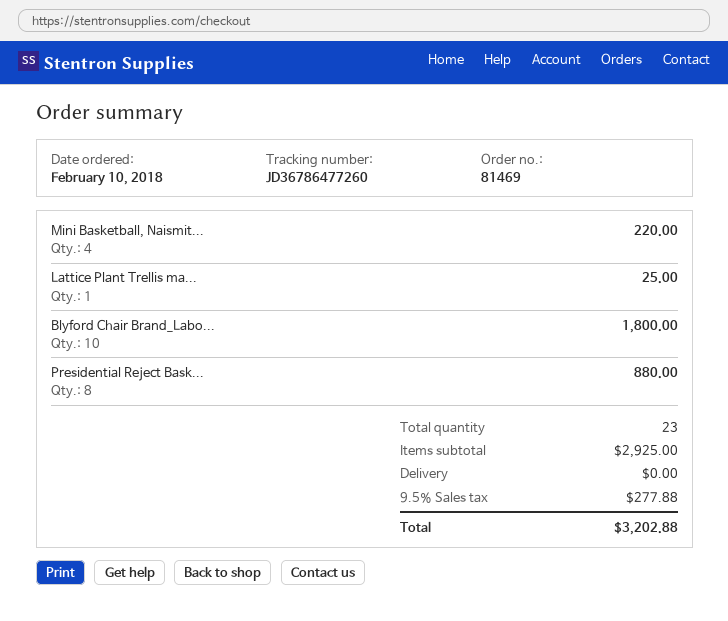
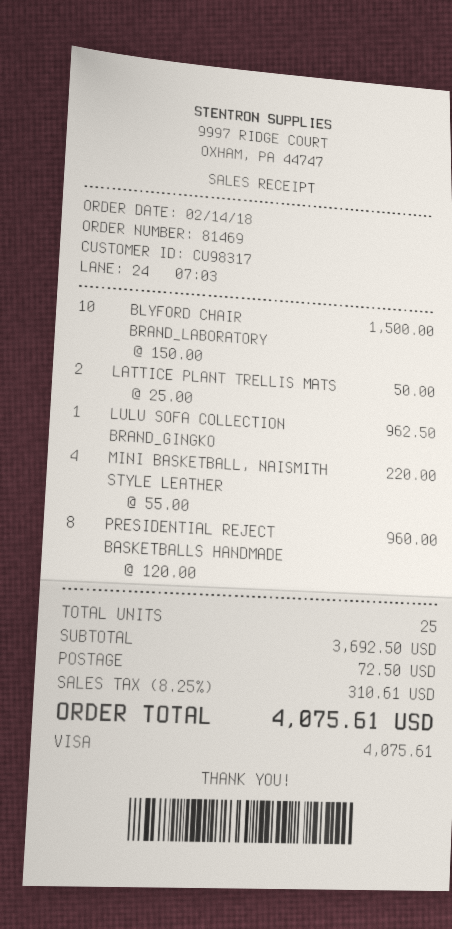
order date: 2018-02-10 -> 2018-02-14
Lattice Plant Trellis ma...: 1 for 25.00 -> 2 for 50.00
Blyford Chair Brand_Labo...: 10 for 1800.00 -> 10 for 1500.00
Presidential Reject Bask...: 8 for 880.00 -> 8 for 960.00
LULU SOFA COLLECTION BRAND_GINGKO: none -> 1 for 962.50
total quantity: 23 -> 25
subtotal: 2925.00 -> 3692.50
shipping: 0.00 -> 72.50
tax: 9.5% = 277.88 -> 8.25% = 310.61
total: 3202.88 -> 4075.61

